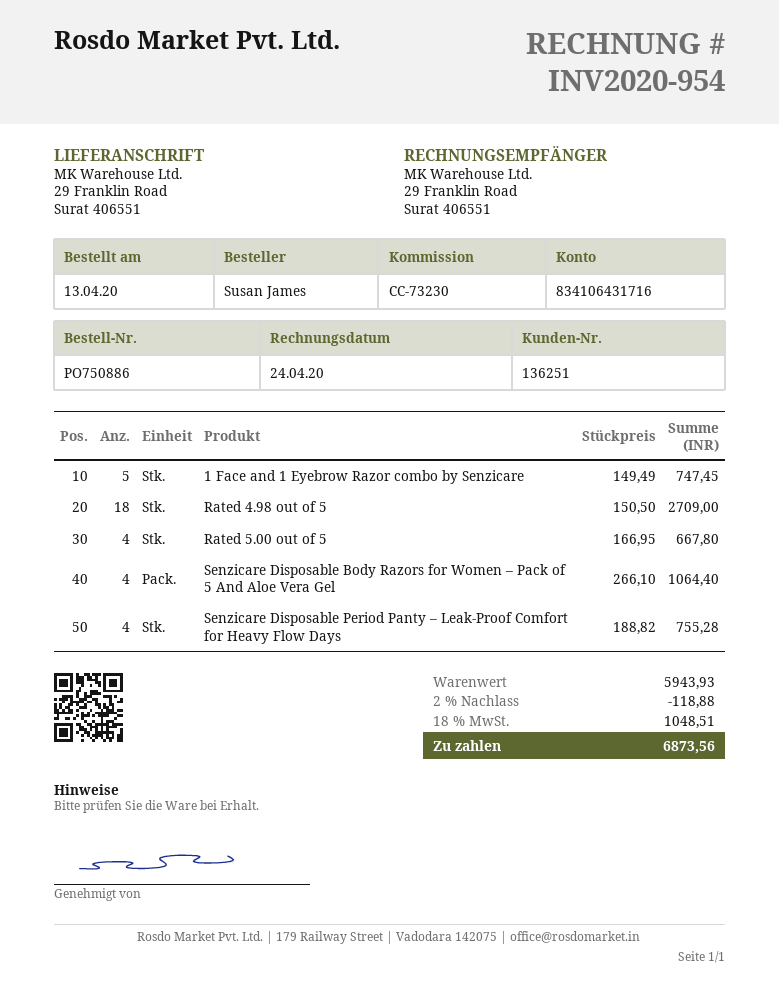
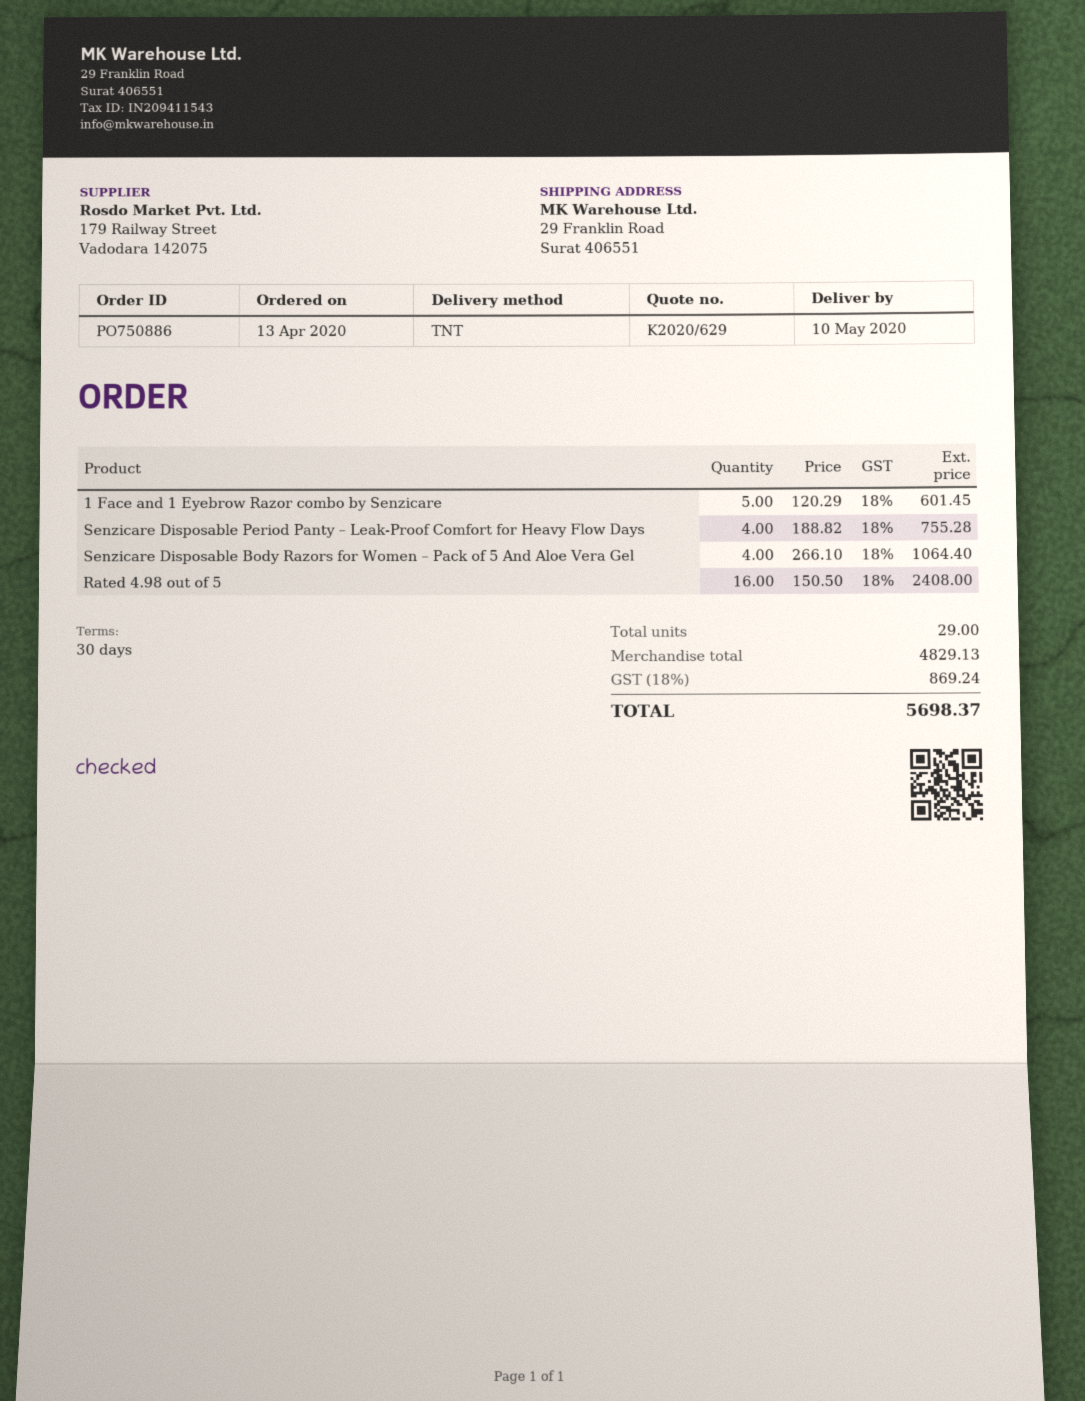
1 Face and 1 Eyebrow Razor combo by Senzicare: 5 x 149.49 = 747.45 -> 5 x 120.29 = 601.45
Rated 4.98 out of 5: 18 x 150.50 = 2709.00 -> 16 x 150.50 = 2408.00
Rated 5.00 out of 5: 4 x 166.95 = 667.80 -> none
subtotal: 5943.93 -> 4829.13
discount: 2% = 118.88 -> none
tax: 18% = 1048.51 -> 18% = 869.24
total: 6873.56 -> 5698.37

